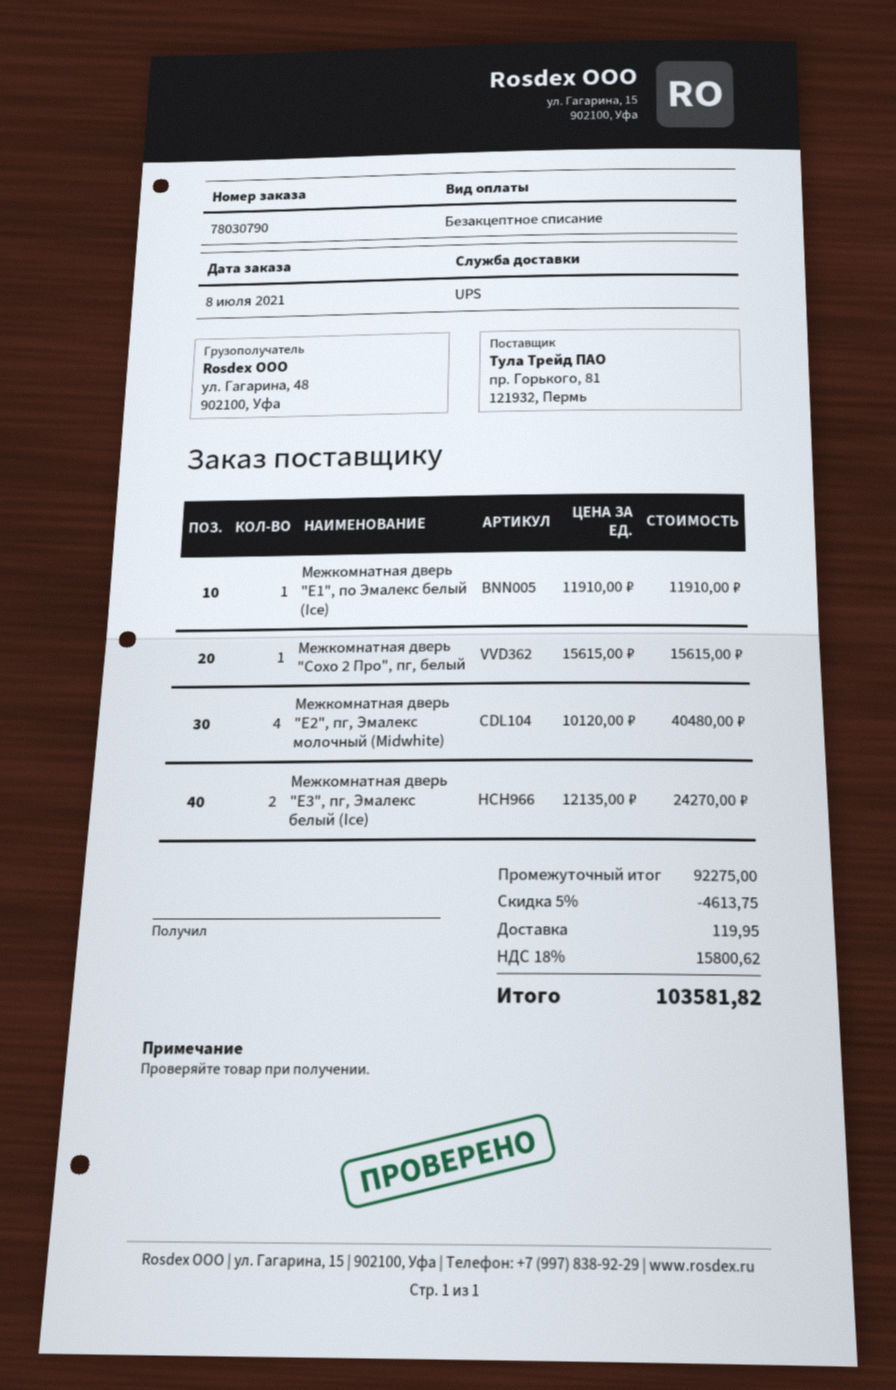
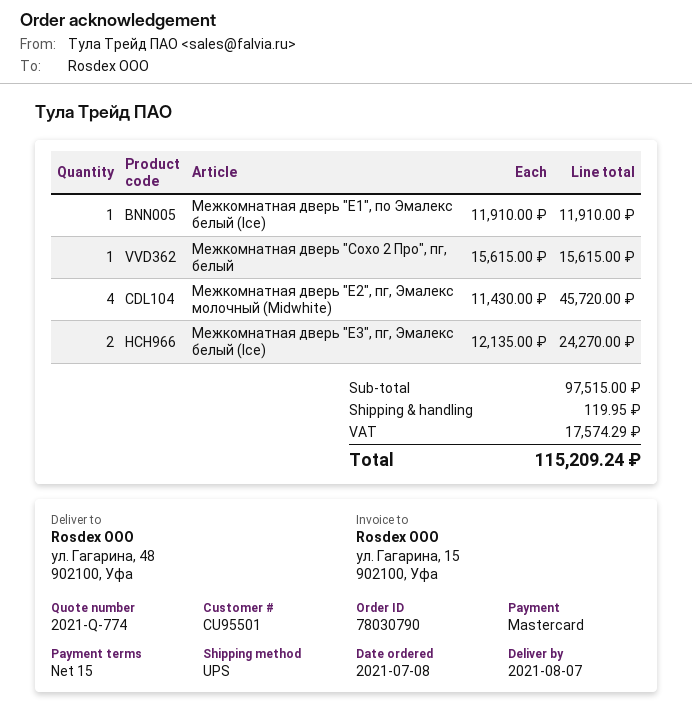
payment method: direct debit -> Mastercard
Межкомнатная дверь "E2", пг, Эмалекс молочный (Midwhite): 4 x 10120.00 = 40480.00 -> 4 x 11430.00 = 45720.00
subtotal: 92275.00 -> 97515.00
discount: 5% = 4613.75 -> none
tax: 15800.62 -> 17574.29
total: 103581.82 -> 115209.24

